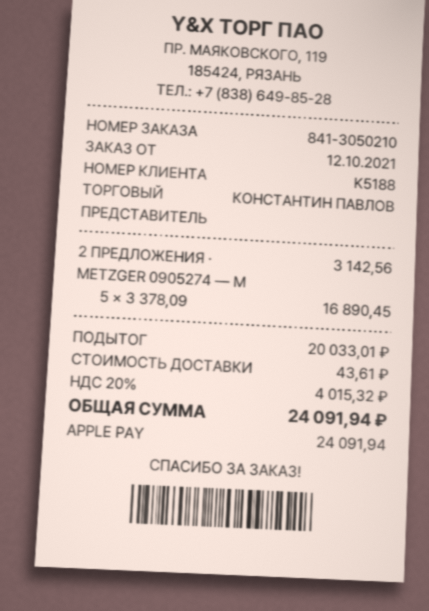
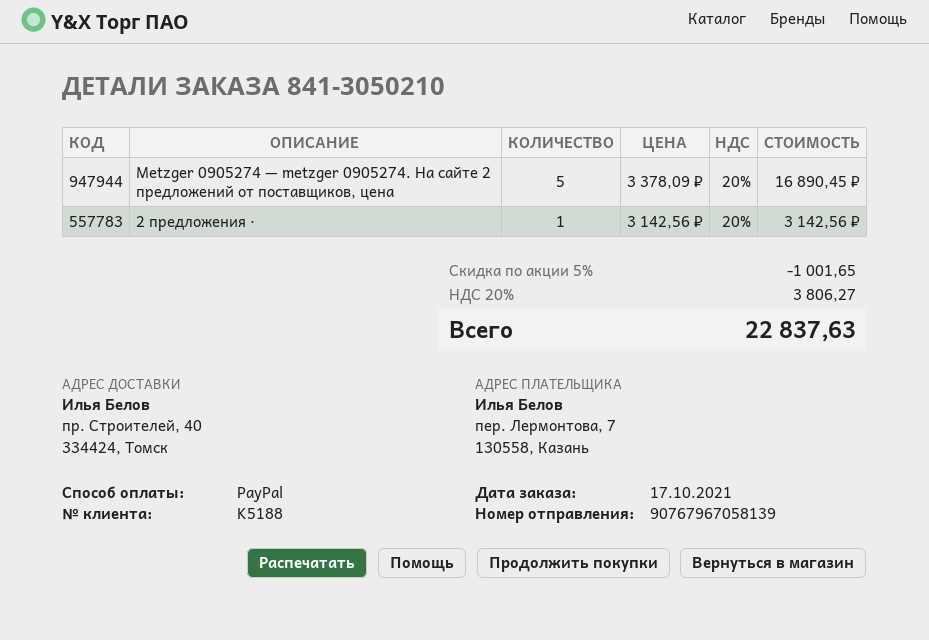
order date: 2021-10-12 -> 2021-10-17
payment method: Apple Pay -> PayPal
discount: none -> 5% = 1001.65
shipping: 43.61 -> none
tax: 20% = 4015.32 -> 20% = 3806.27
total: 24091.94 -> 22837.63

